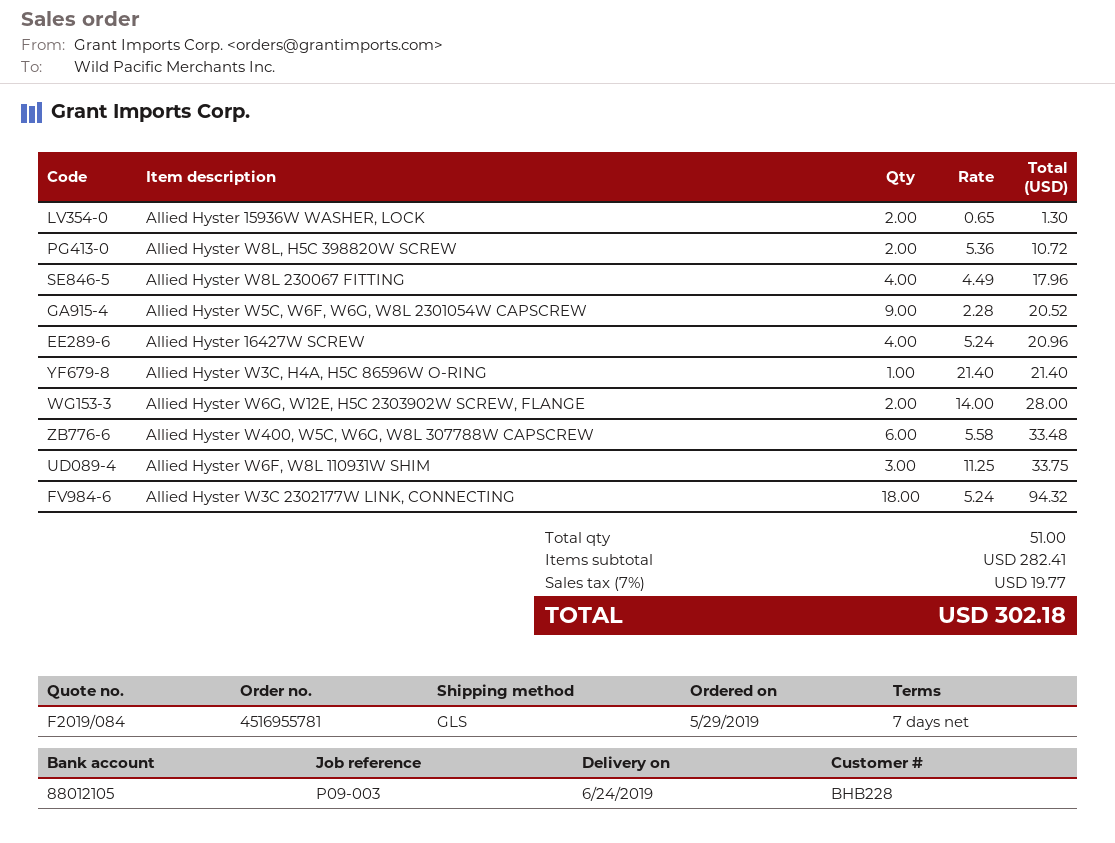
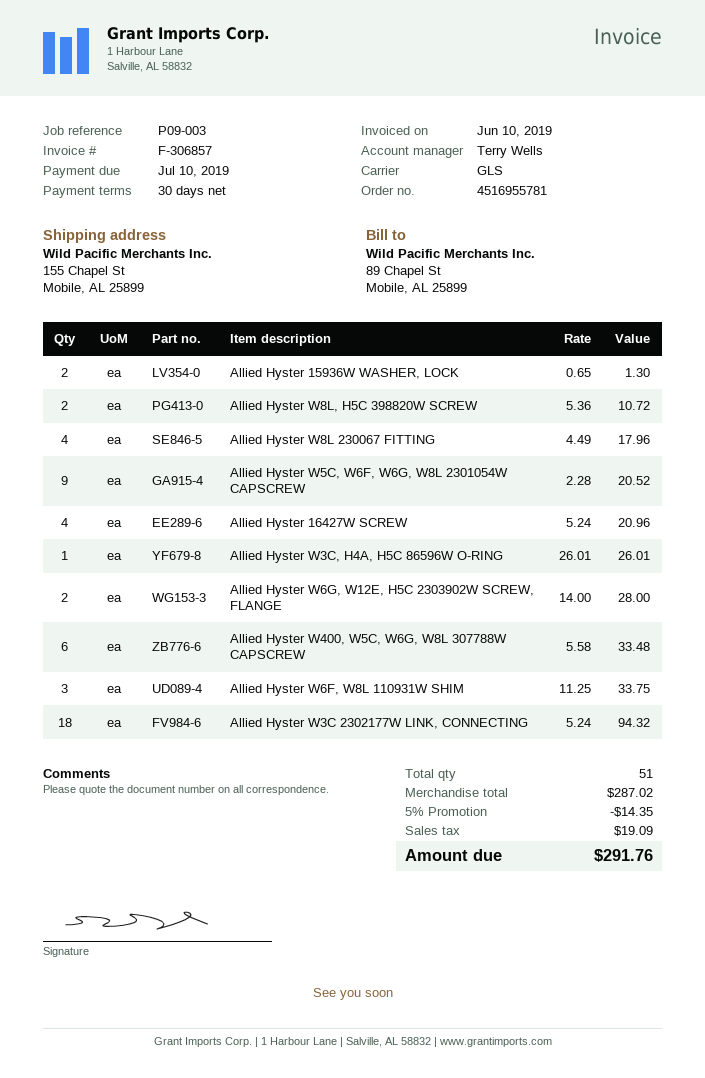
payment terms: 7 days -> 30 days
Allied Hyster W3C, H4A, H5C 86596W O-RING: 1 x 21.40 = 21.40 -> 1 x 26.01 = 26.01
subtotal: 282.41 -> 287.02
discount: none -> 5% = 14.35
tax: 19.77 -> 19.09
total: 302.18 -> 291.76

